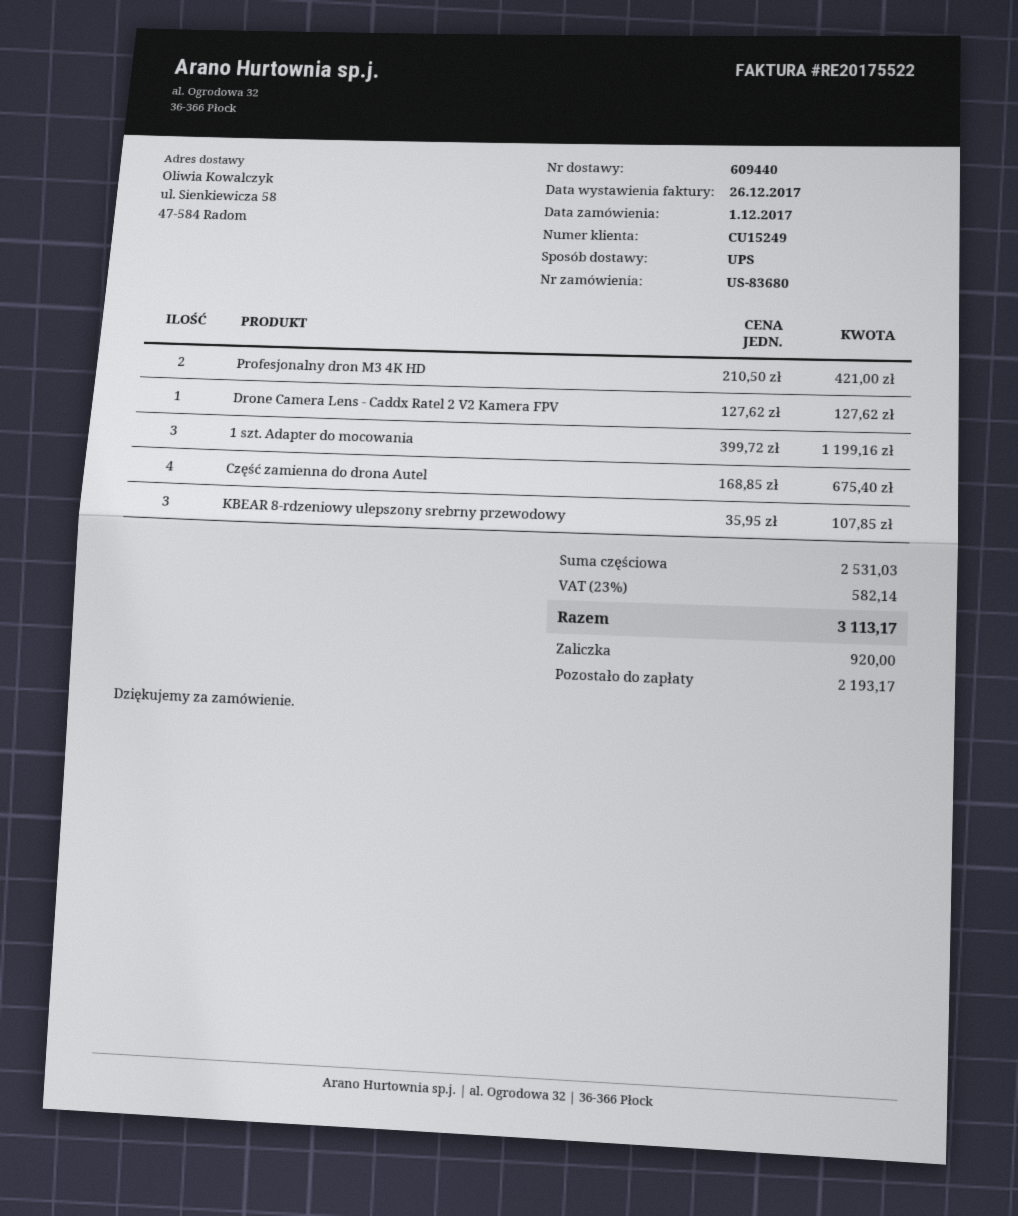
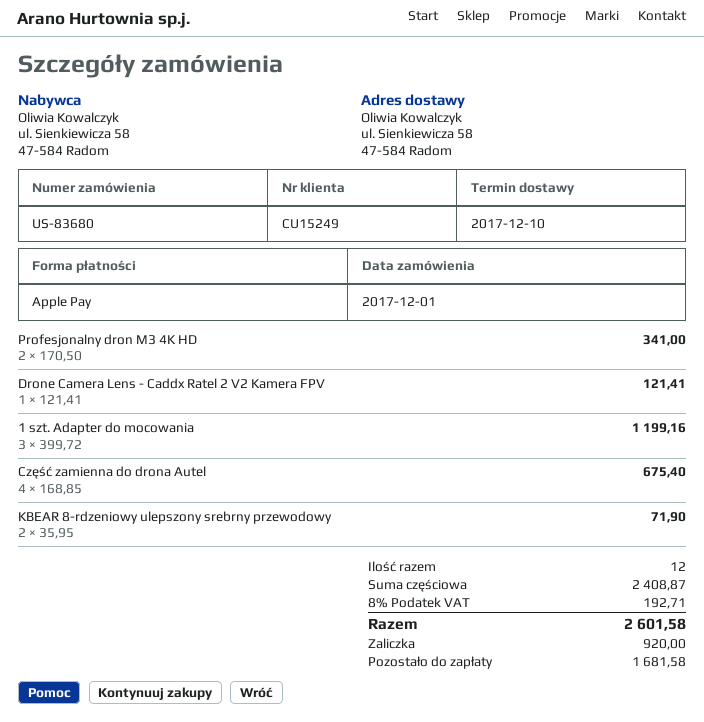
Profesjonalny dron M3 4K HD: 2 x 210.50 = 421.00 -> 2 x 170.50 = 341.00
Drone Camera Lens - Caddx Ratel 2 V2 Kamera FPV: 1 x 127.62 = 127.62 -> 1 x 121.41 = 121.41
KBEAR 8-rdzeniowy ulepszony srebrny przewodowy: 3 x 35.95 = 107.85 -> 2 x 35.95 = 71.90
subtotal: 2531.03 -> 2408.87
tax: 23% = 582.14 -> 8% = 192.71
total: 3113.17 -> 2601.58
balance: 2193.17 -> 1681.58

